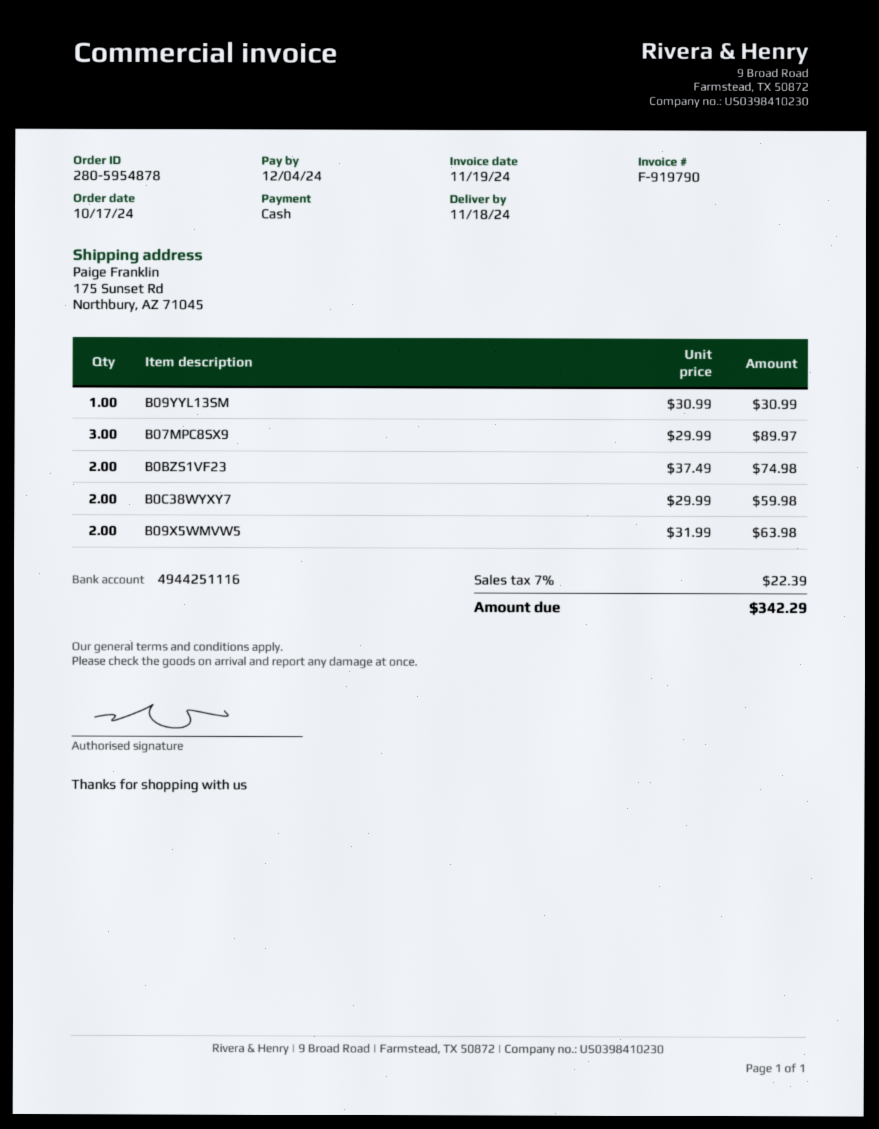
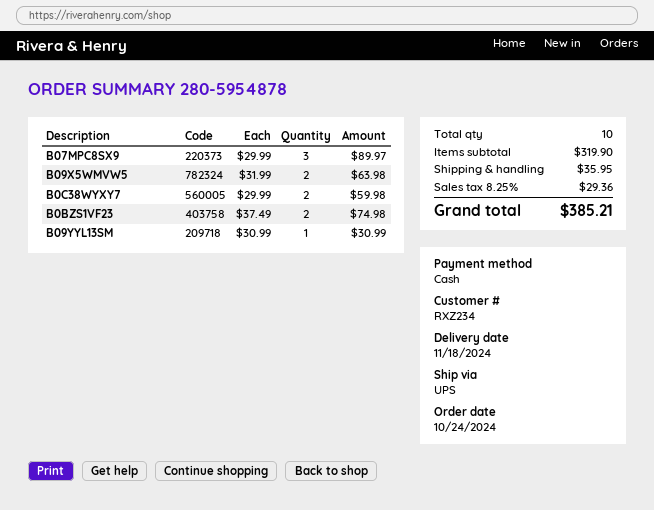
order date: 2024-10-17 -> 2024-10-24
shipping: none -> 35.95
tax: 7% = 22.39 -> 8.25% = 29.36
total: 342.29 -> 385.21

